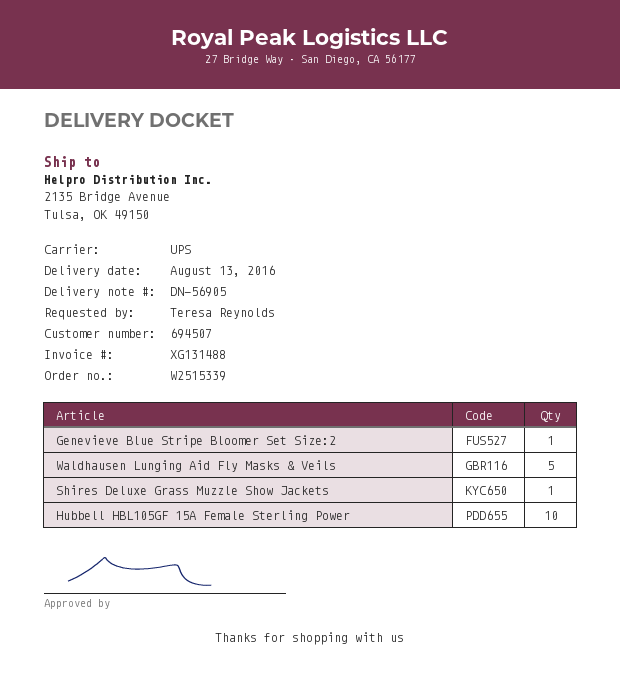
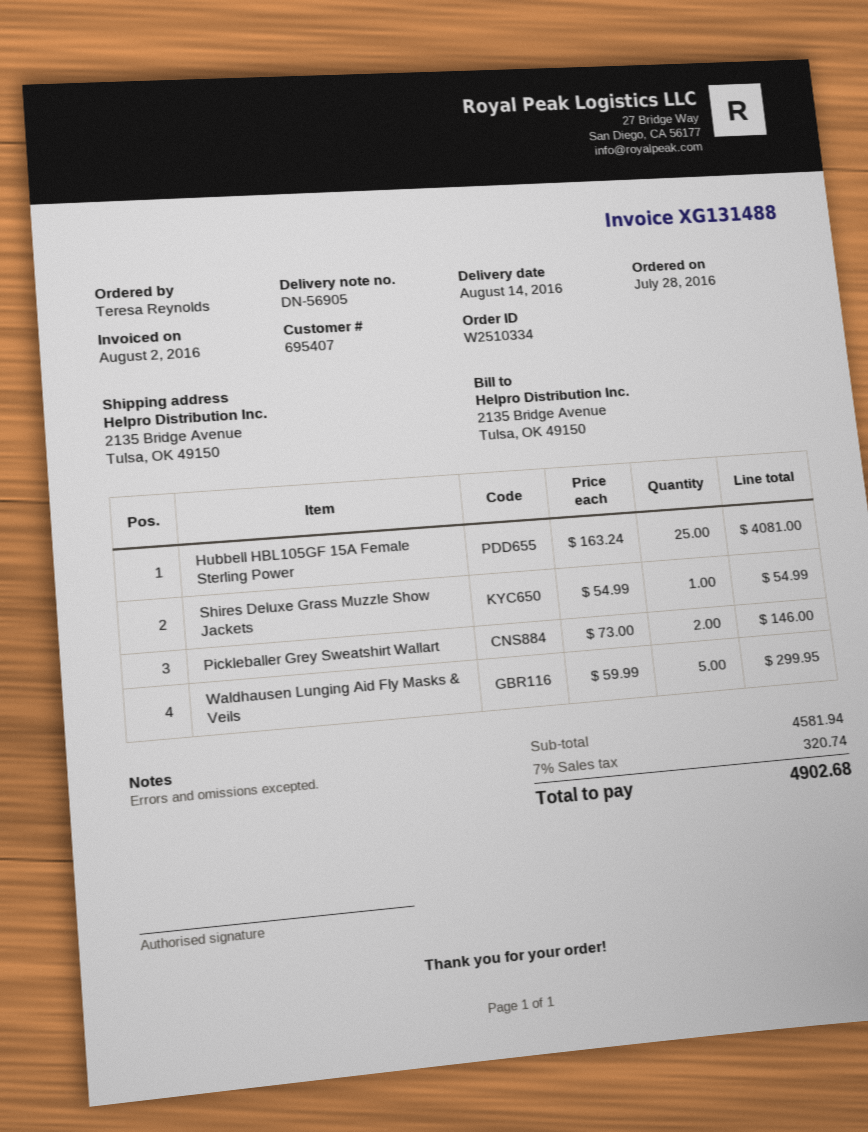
order number: W2515339 -> W2510334
delivery date: 2016-08-13 -> 2016-08-14
customer number: 694507 -> 695407
Genevieve Blue Stripe Bloomer Set Size:2: 1 -> none
Hubbell HBL105GF 15A Female Sterling Power: 10 -> 25
Pickleballer Grey Sweatshirt Wallart: none -> 2

